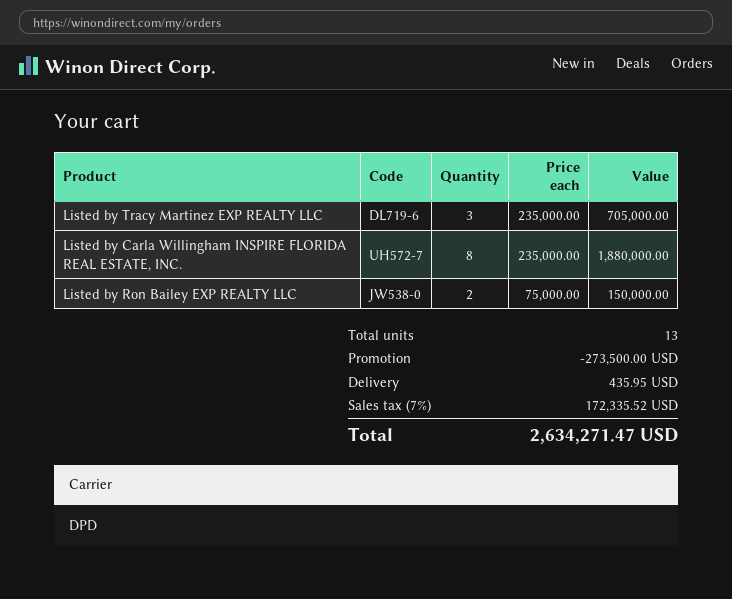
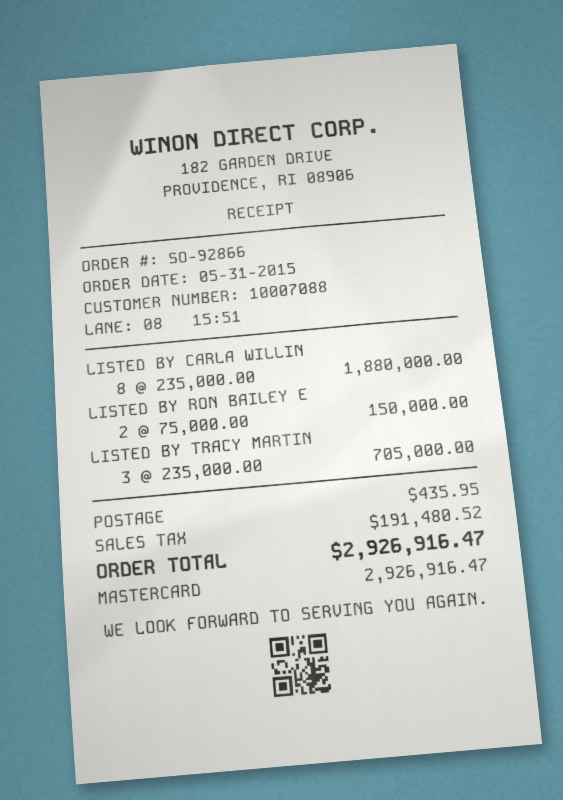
discount: 273500.00 -> none
tax: 172335.52 -> 191480.52
total: 2634271.47 -> 2926916.47

